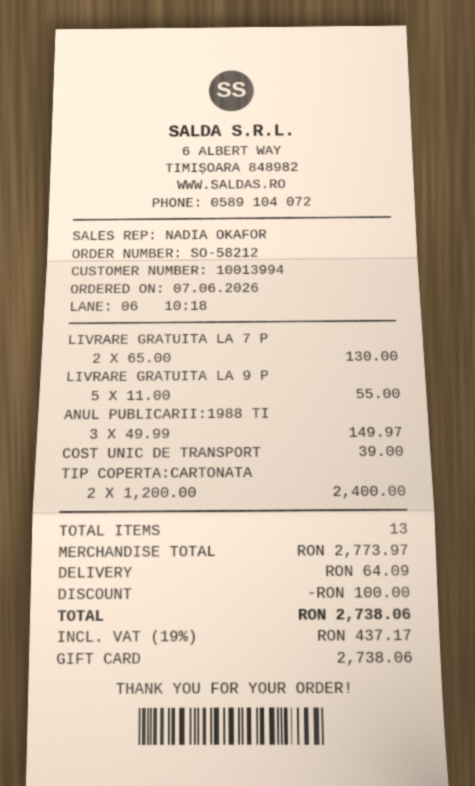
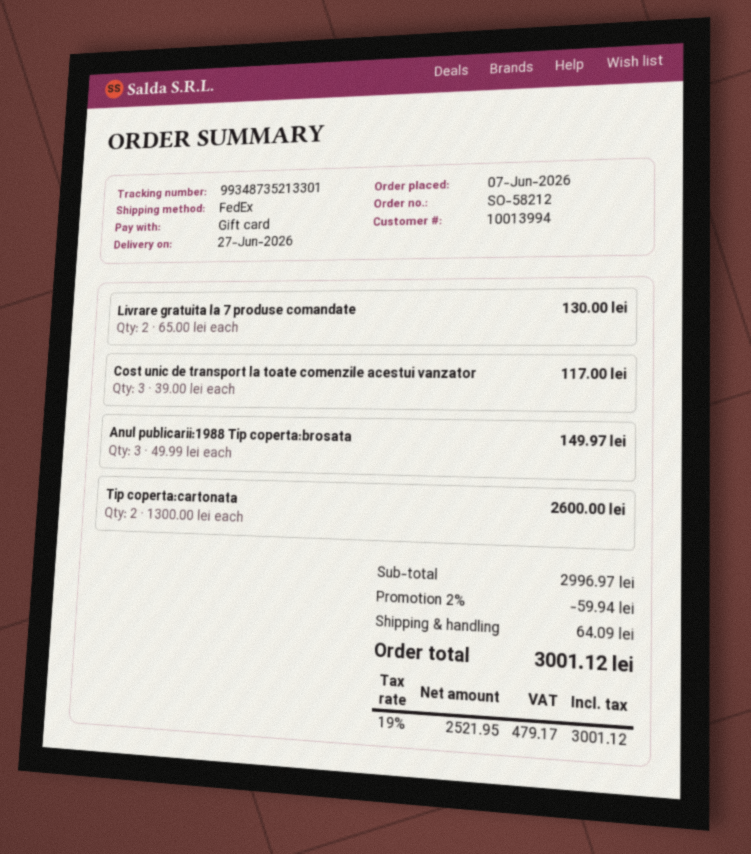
LIVRARE GRATUITA LA 9 P: 5 x 11.00 = 55.00 -> none
COST UNIC DE TRANSPORT: 1 x 39.00 = 39.00 -> 3 x 39.00 = 117.00
TIP COPERTA:CARTONATA: 2 x 1200.00 = 2400.00 -> 2 x 1300.00 = 2600.00
subtotal: 2773.97 -> 2996.97
discount: 100.00 -> 59.94
tax: 19% = 437.17 -> 19% = 479.17
total: 2738.06 -> 3001.12

